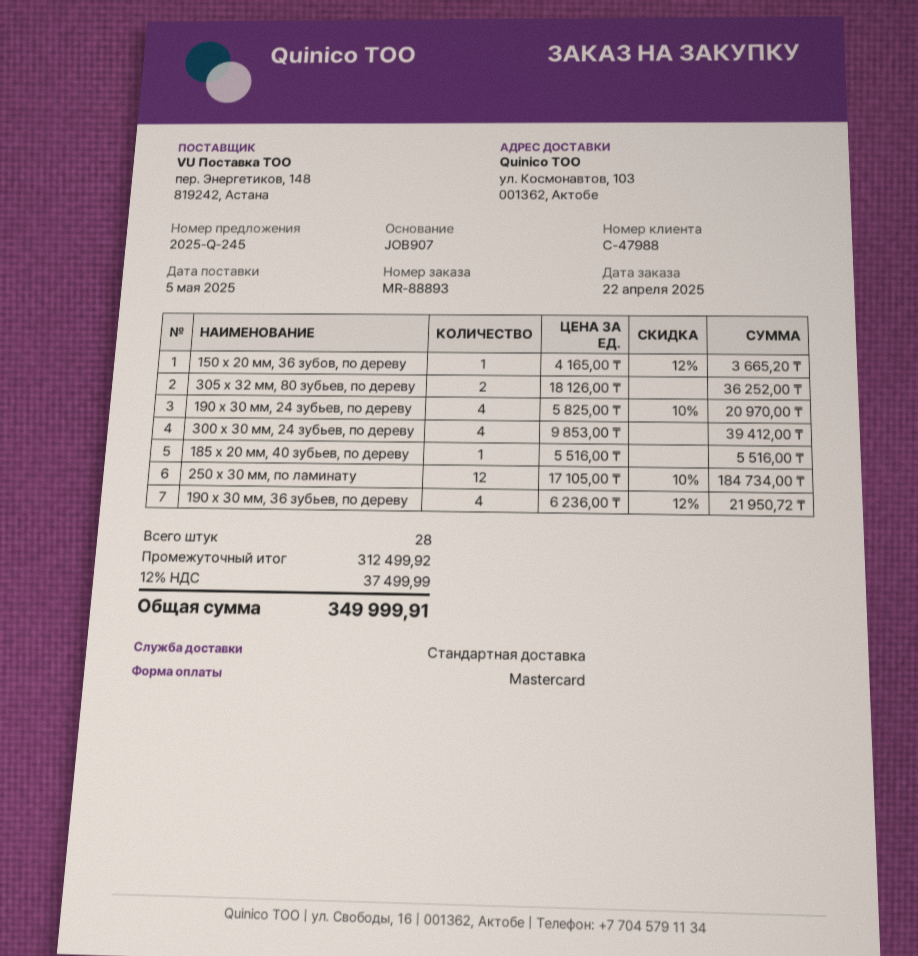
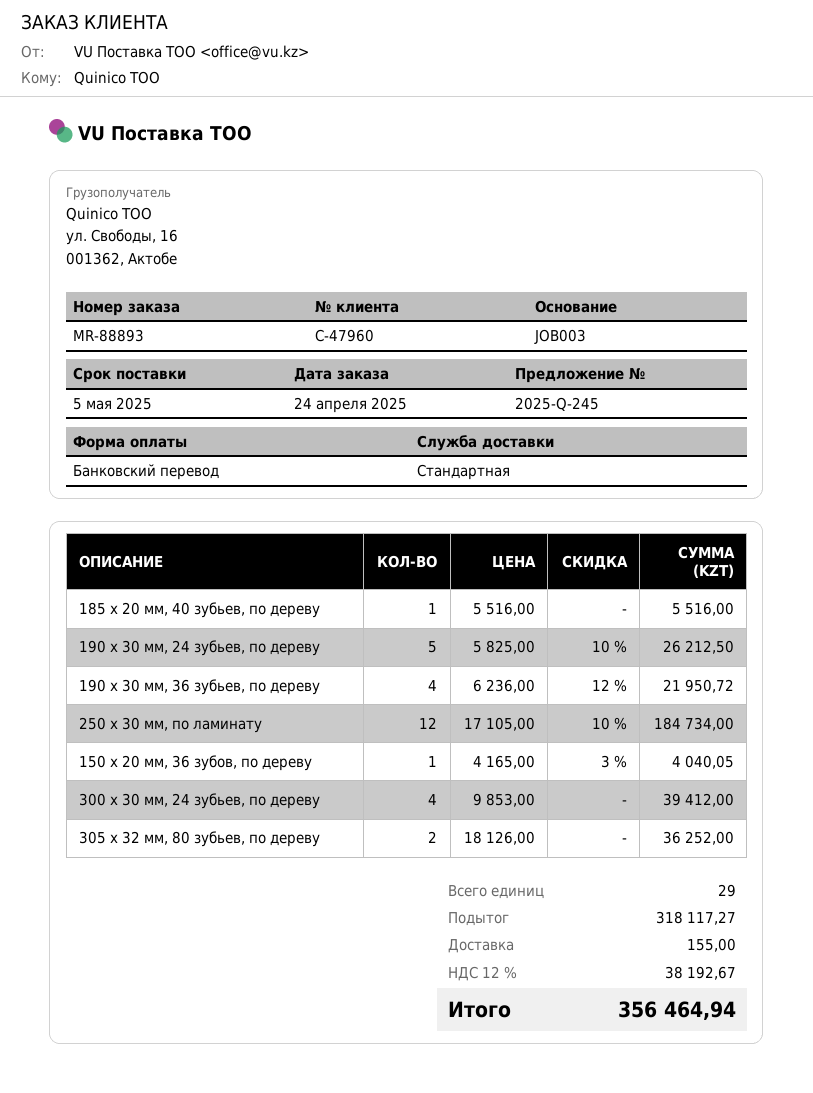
order date: 2025-04-22 -> 2025-04-24
customer number: C-47988 -> C-47960
reference: JOB907 -> JOB003
payment method: Mastercard -> bank transfer
ship to: ул. Космонавтов, 103, 001362, Актобе -> ул. Свободы, 16, 001362, Актобе
150 х 20 мм, 36 зубов, по дереву: 1 x 4165.00 - 12% = 3665.20 -> 1 x 4165.00 - 3% = 4040.05
190 х 30 мм, 24 зубьев, по дереву: 4 x 5825.00 - 10% = 20970.00 -> 5 x 5825.00 - 10% = 26212.50
total quantity: 28 -> 29
subtotal: 312499.92 -> 318117.27
shipping: none -> 155.00
tax: 12% = 37499.99 -> 12% = 38192.67
total: 349999.91 -> 356464.94

